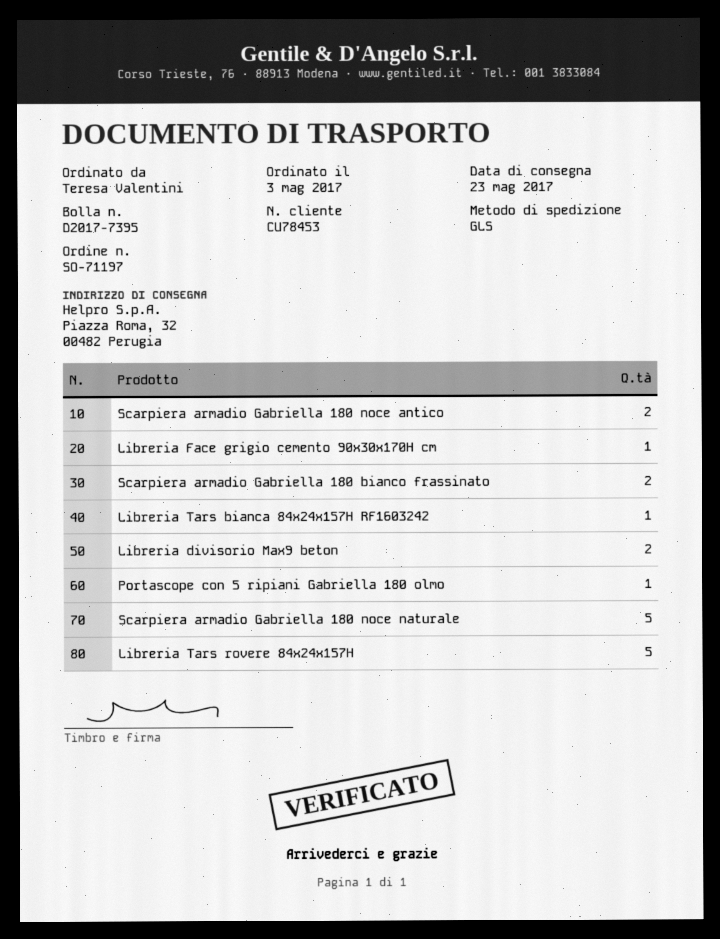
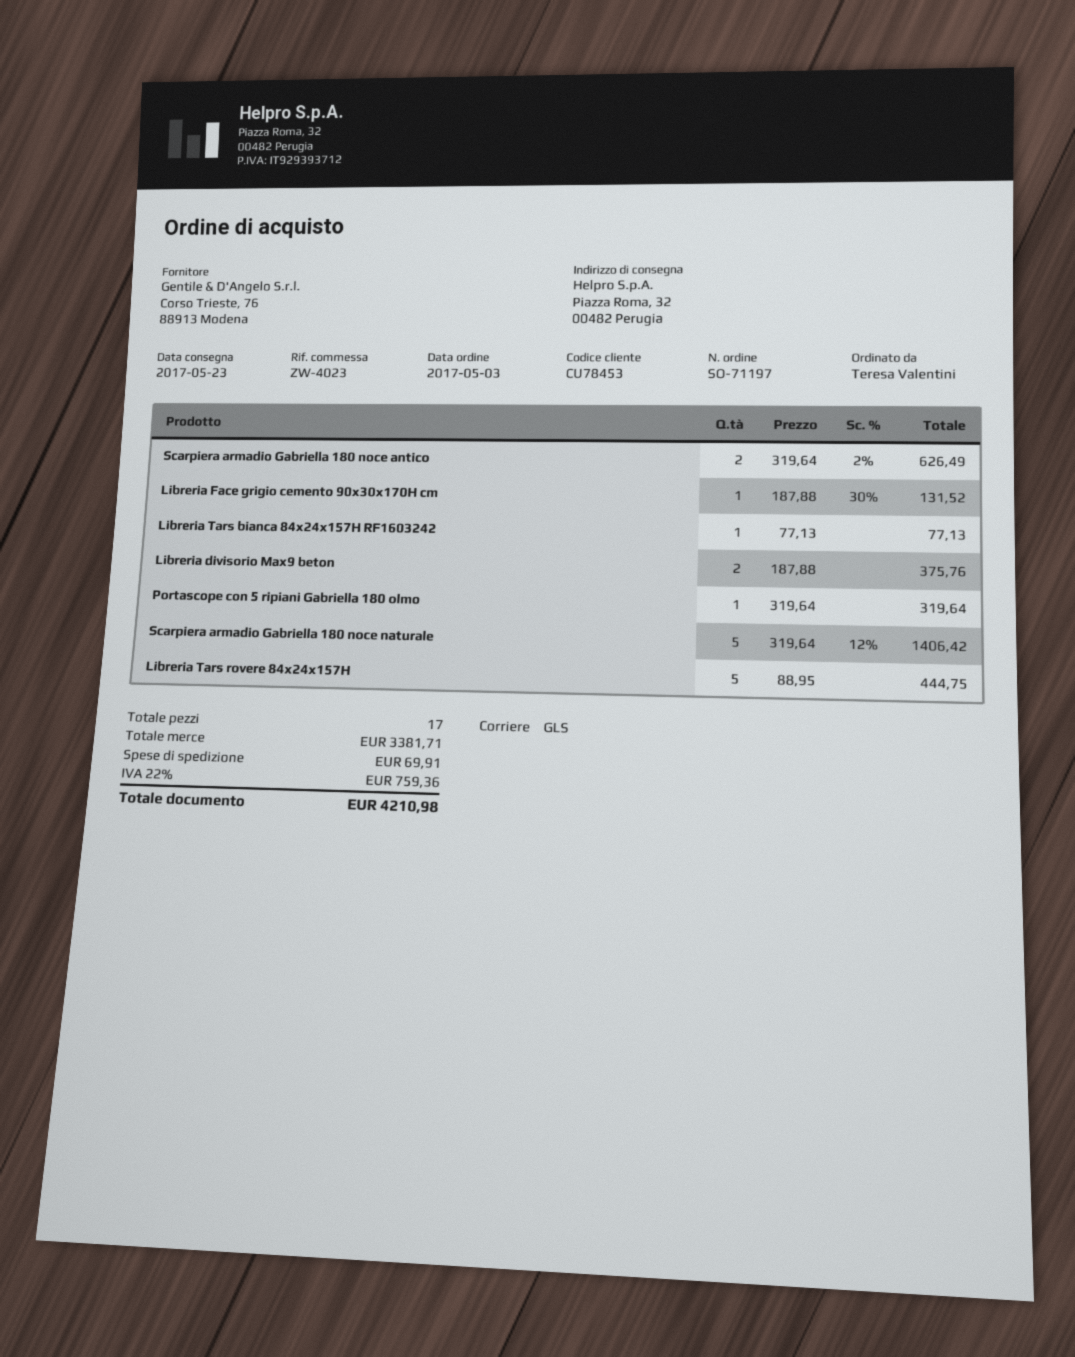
Scarpiera armadio Gabriella 180 bianco frassinato: 2 -> none

